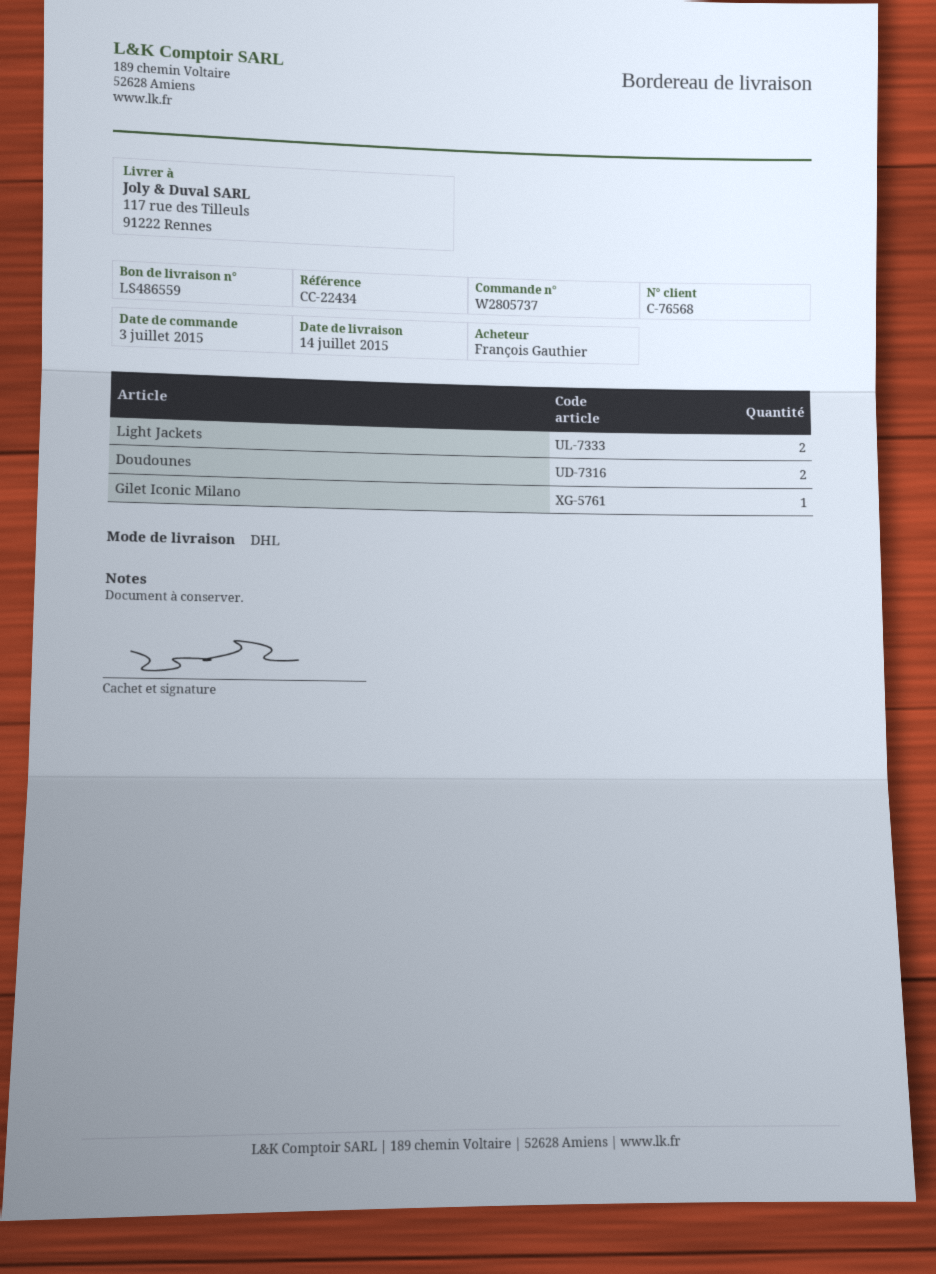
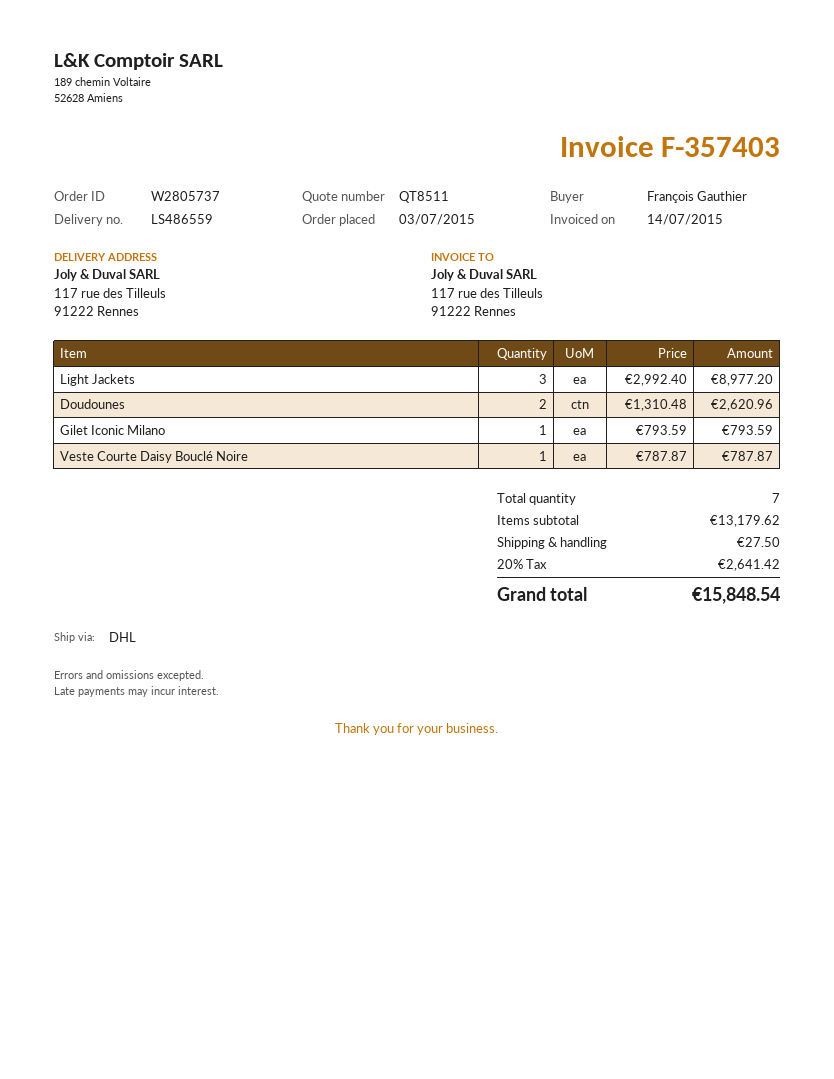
Light Jackets: 2 -> 3
Veste Courte Daisy Bouclé Noire: none -> 1

